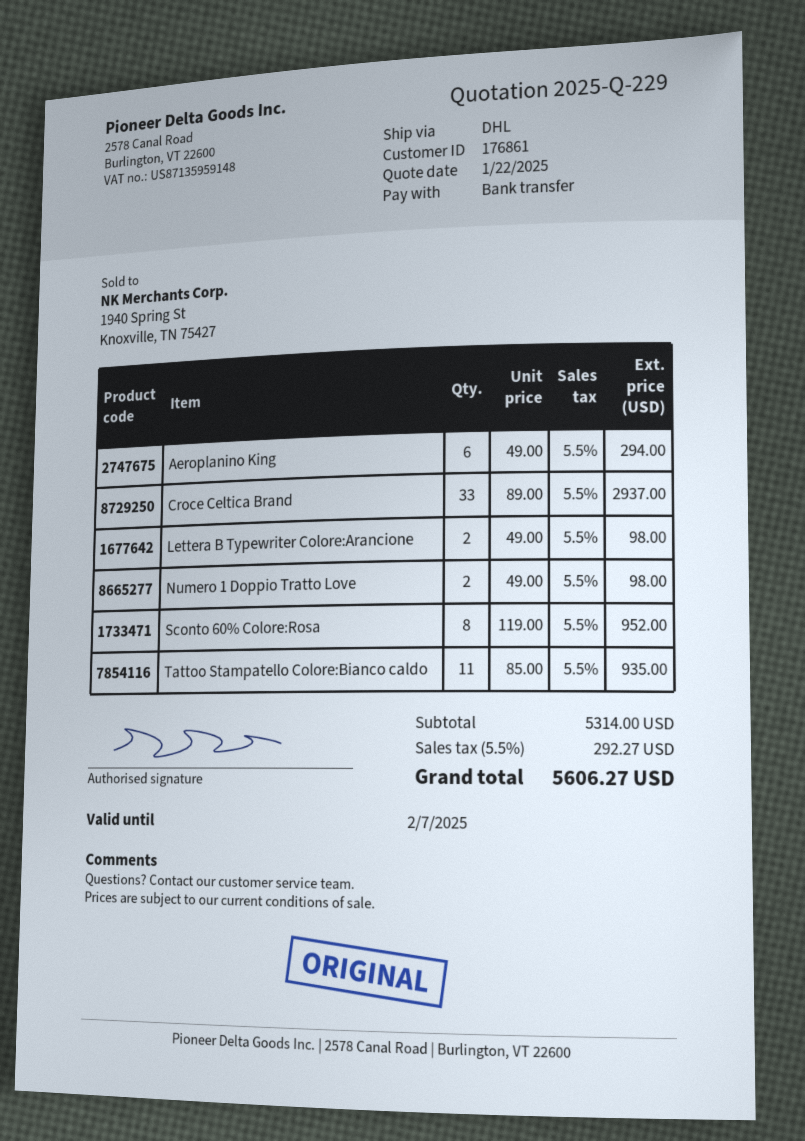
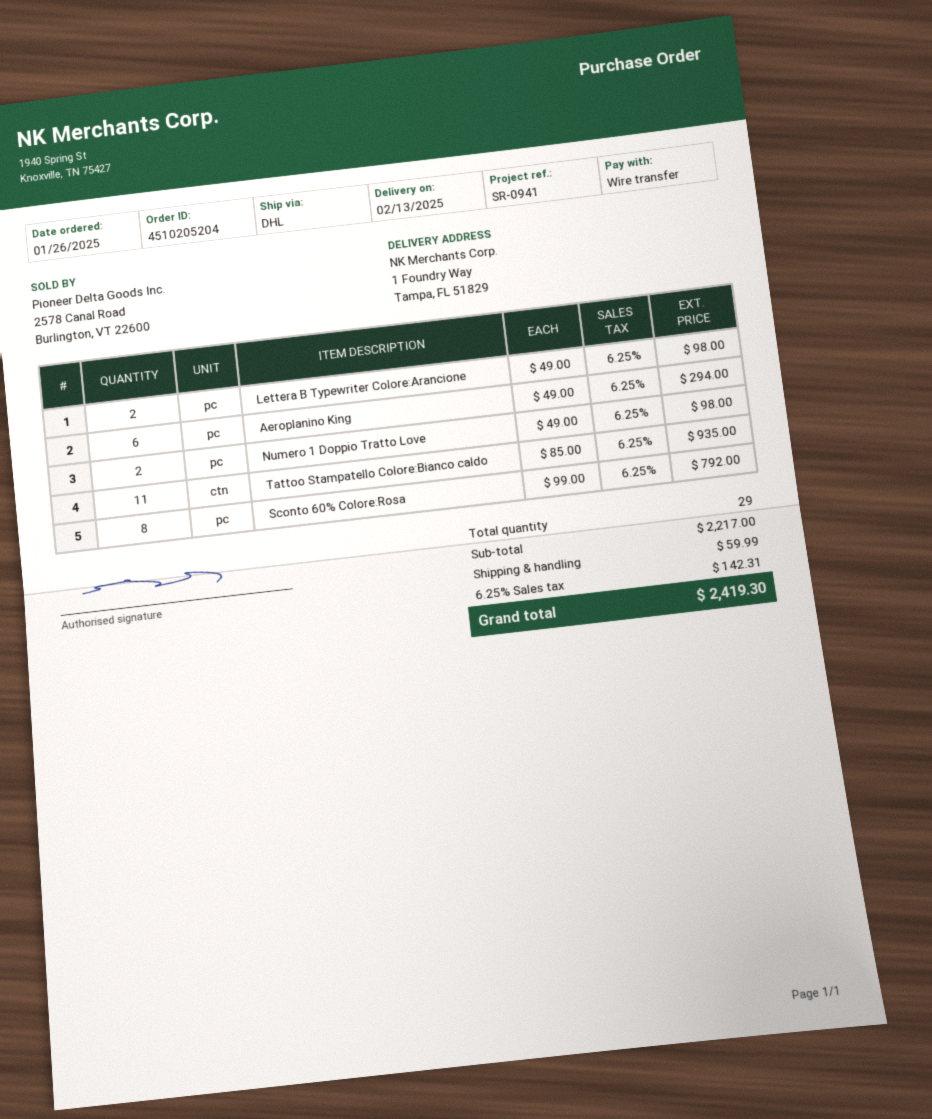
Croce Celtica Brand: 33 x 89.00 = 2937.00 -> none
Sconto 60% Colore:Rosa: 8 x 119.00 = 952.00 -> 8 x 99.00 = 792.00
subtotal: 5314.00 -> 2217.00
shipping: none -> 59.99
tax: 5.5% = 292.27 -> 6.25% = 142.31
total: 5606.27 -> 2419.30

